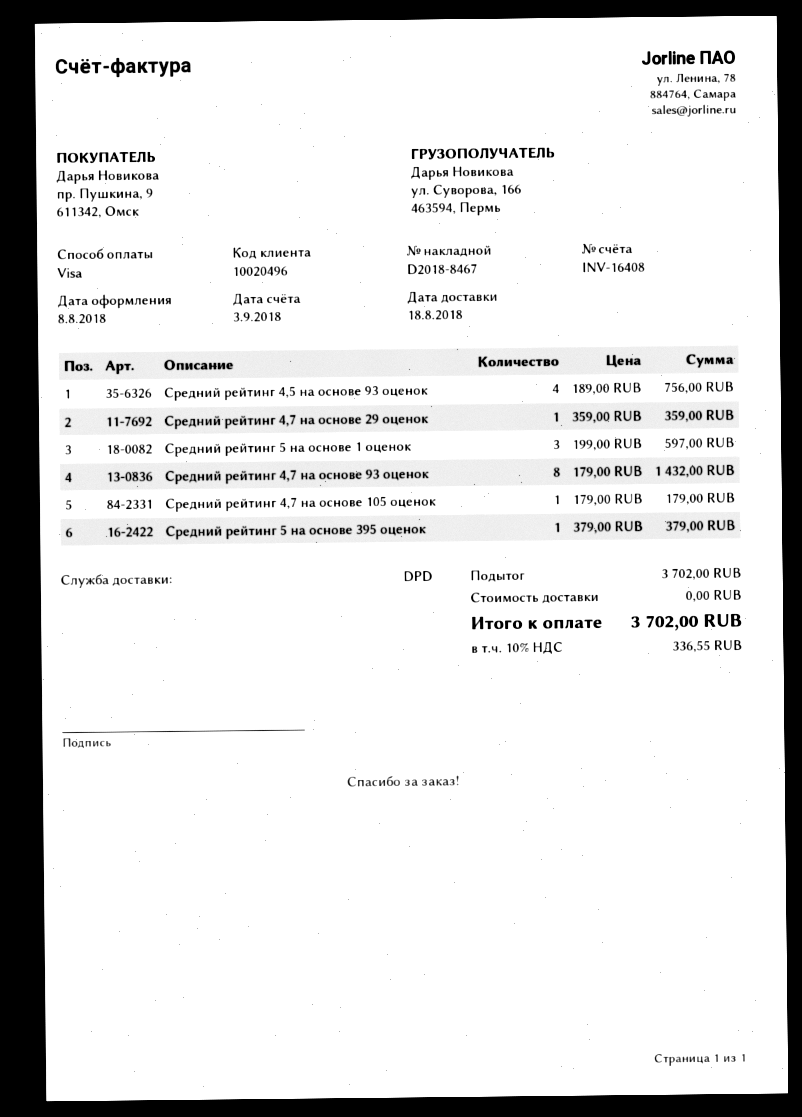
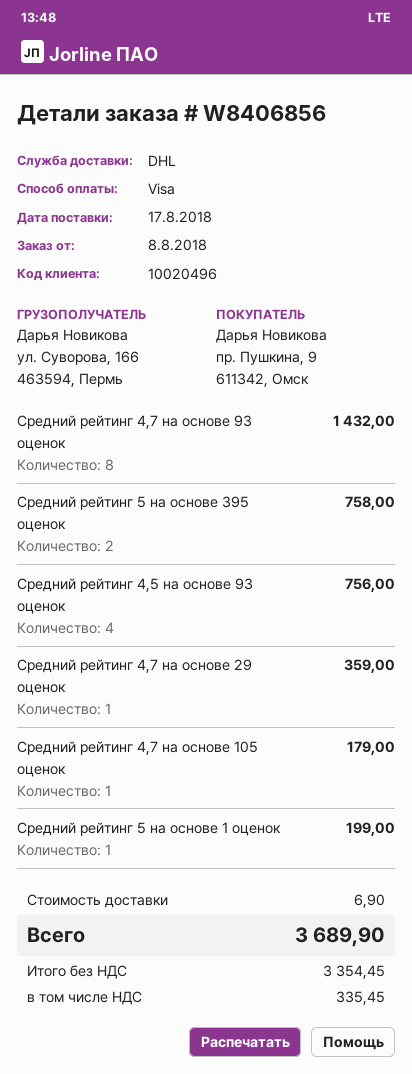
delivery date: 2018-08-18 -> 2018-08-17
shipping method: DPD -> DHL
Средний рейтинг 5 на основе 1 оценок: 3 for 597.00 -> 1 for 199.00
Средний рейтинг 5 на основе 395 оценок: 1 for 379.00 -> 2 for 758.00
shipping: 0.00 -> 6.90
tax: 336.55 -> 335.45
total: 3702.00 -> 3689.90

